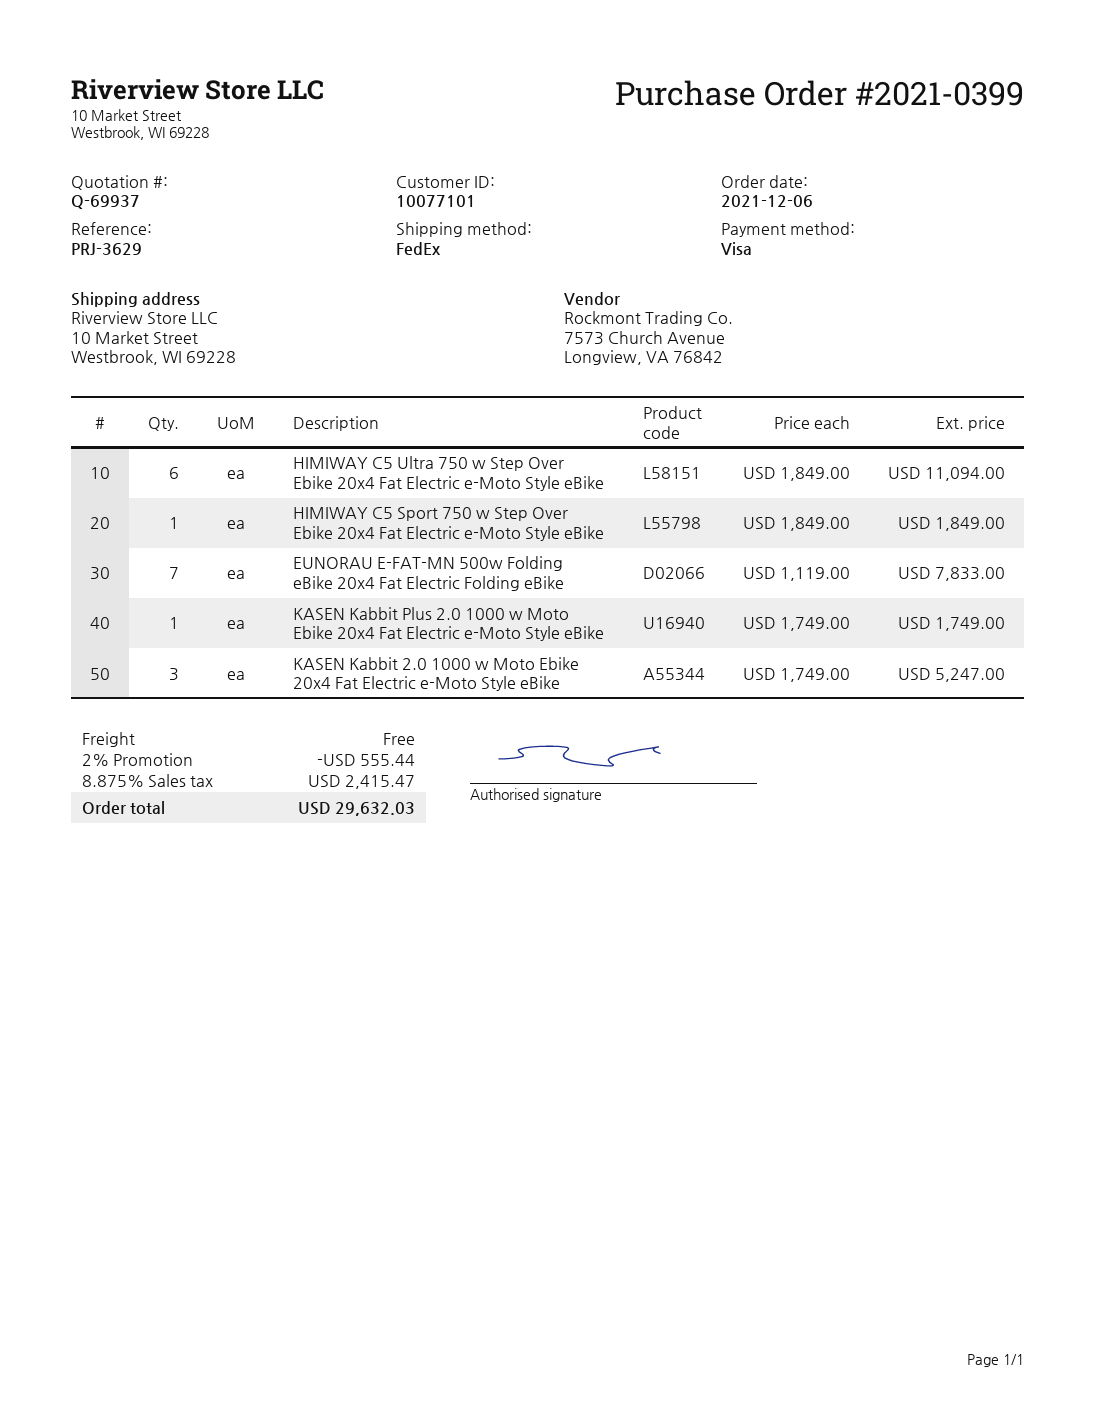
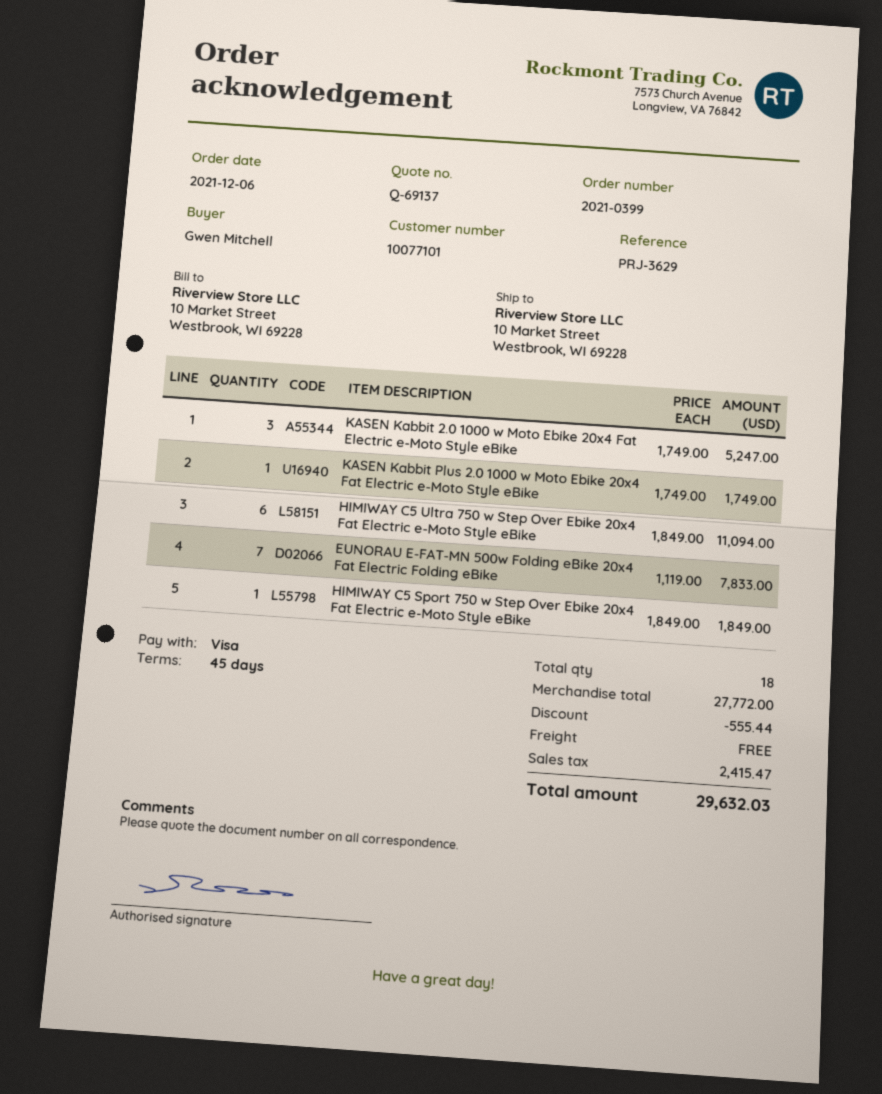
quote number: Q-69937 -> Q-69137

